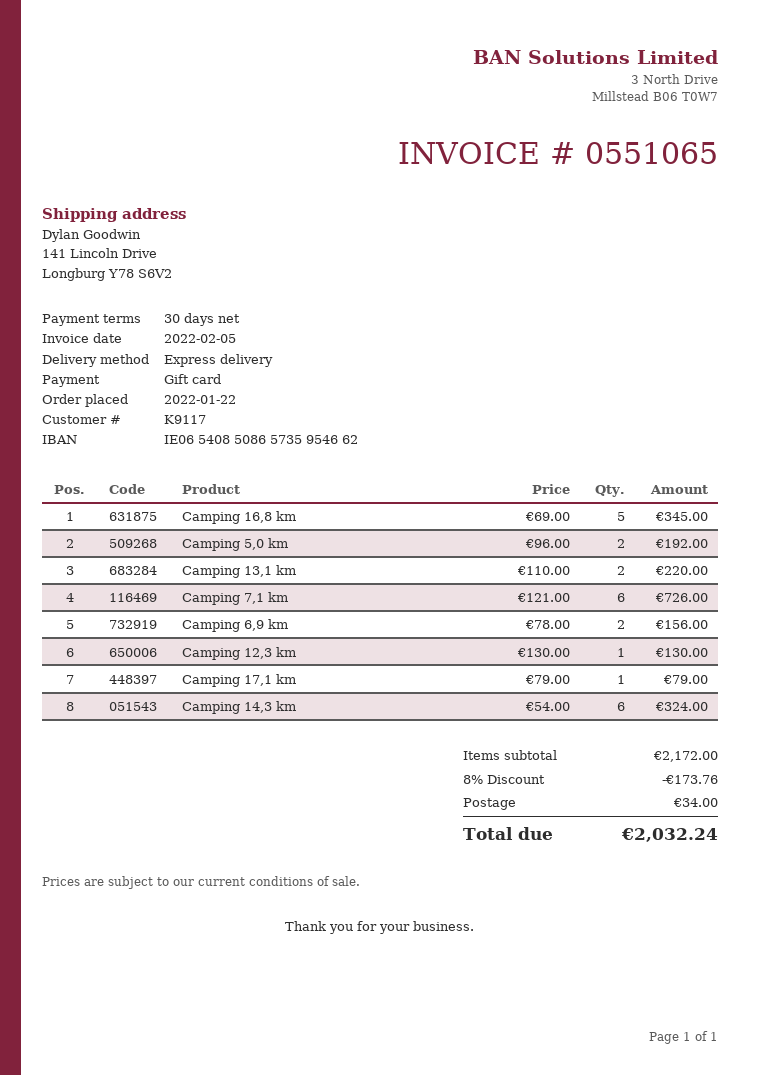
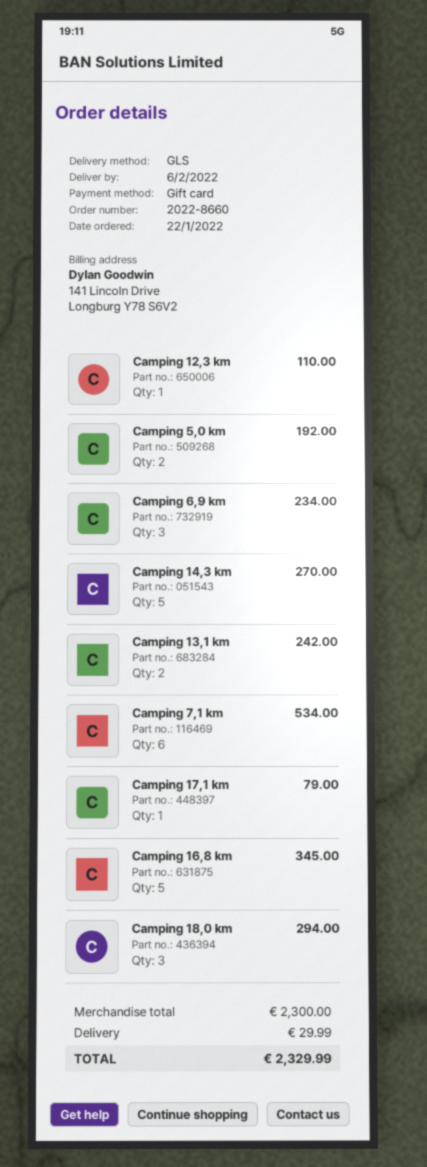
shipping method: express -> GLS
Camping 13,1 km: 2 for 220.00 -> 2 for 242.00
Camping 7,1 km: 6 for 726.00 -> 6 for 534.00
Camping 6,9 km: 2 for 156.00 -> 3 for 234.00
Camping 12,3 km: 1 for 130.00 -> 1 for 110.00
Camping 14,3 km: 6 for 324.00 -> 5 for 270.00
Camping 18,0 km: none -> 3 for 294.00
subtotal: 2172.00 -> 2300.00
discount: 8% = 173.76 -> none
shipping: 34.00 -> 29.99
total: 2032.24 -> 2329.99

